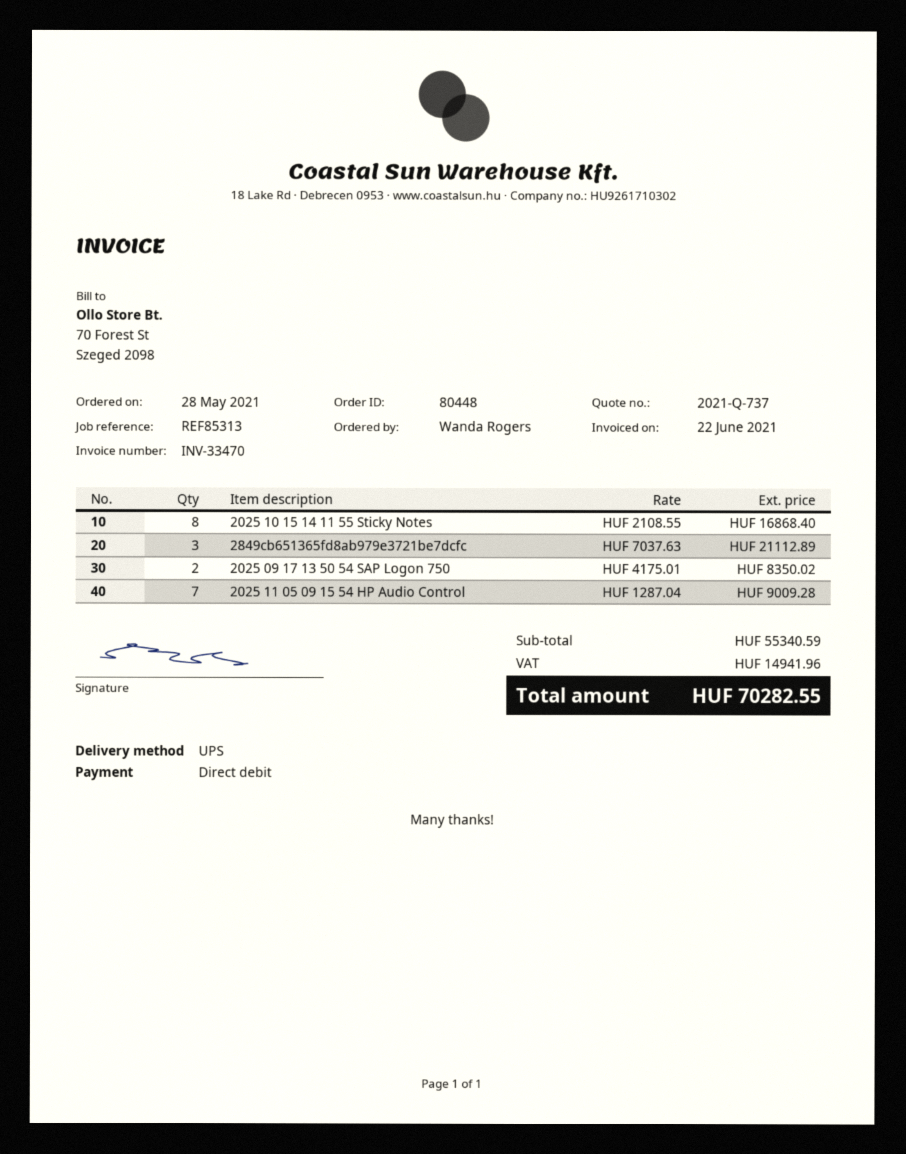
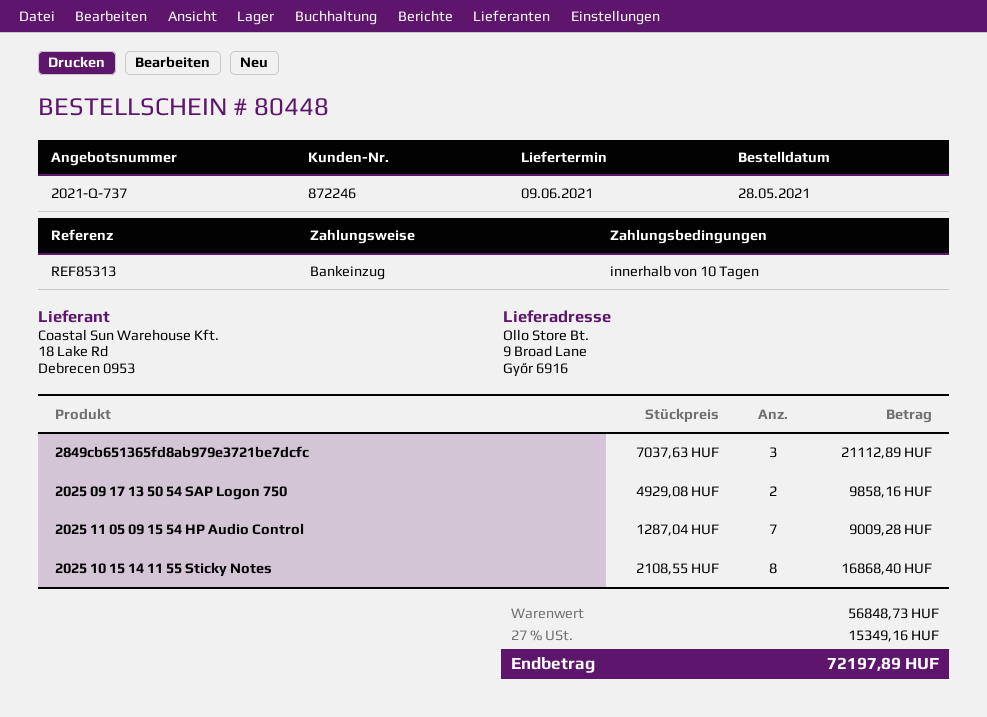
2025 09 17 13 50 54 SAP Logon 750: 2 x 4175.01 = 8350.02 -> 2 x 4929.08 = 9858.16
subtotal: 55340.59 -> 56848.73
tax: 14941.96 -> 15349.16
total: 70282.55 -> 72197.89

